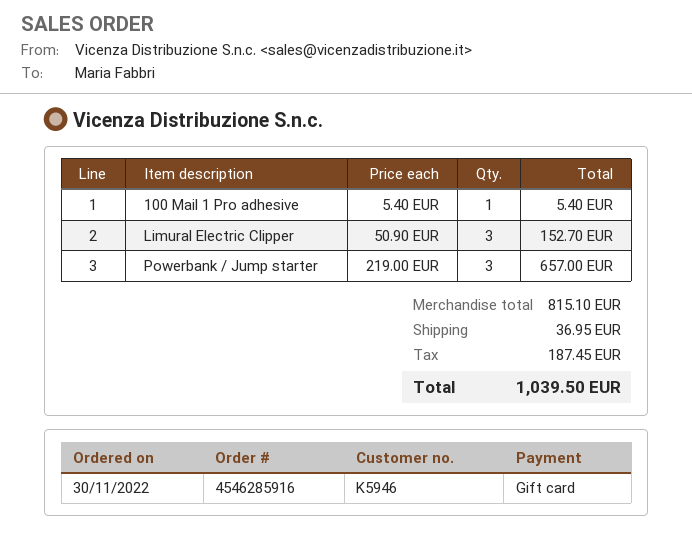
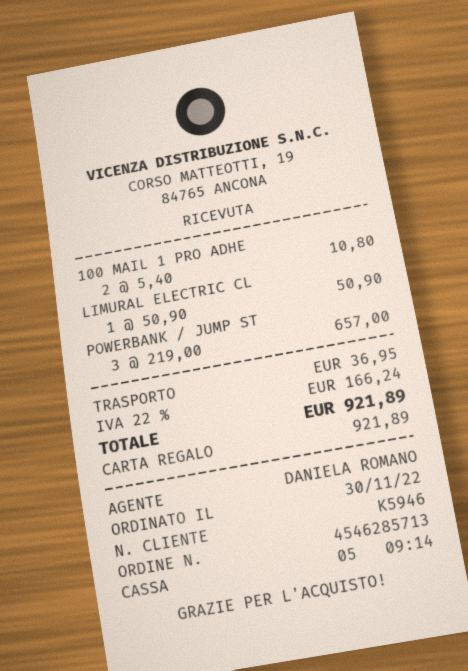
order number: 4546285916 -> 4546285713
100 Mail 1 Pro adhesive: 1 x 5.40 = 5.40 -> 2 x 5.40 = 10.80
Limural Electric Clipper: 3 x 50.90 = 152.70 -> 1 x 50.90 = 50.90
tax: 187.45 -> 166.24
total: 1039.50 -> 921.89

